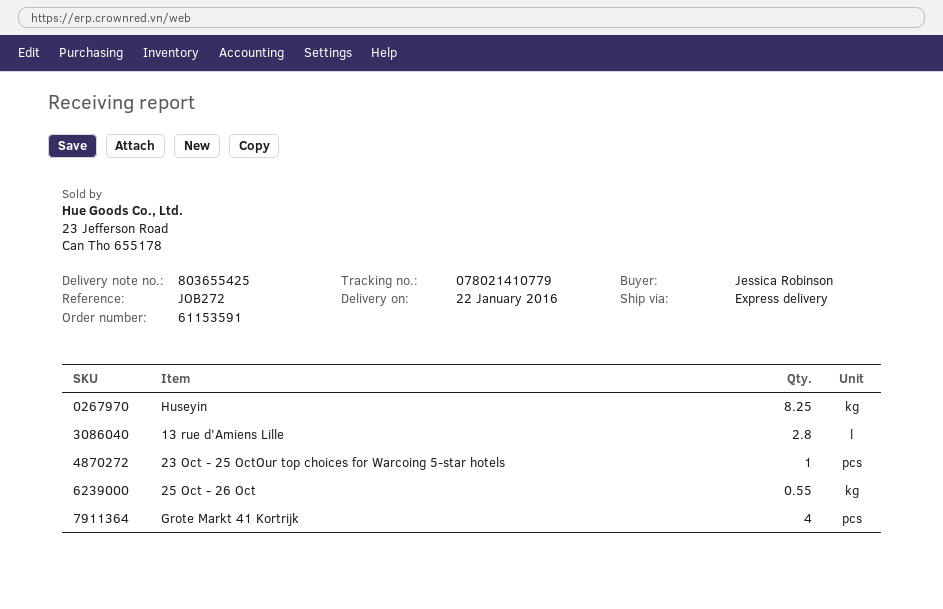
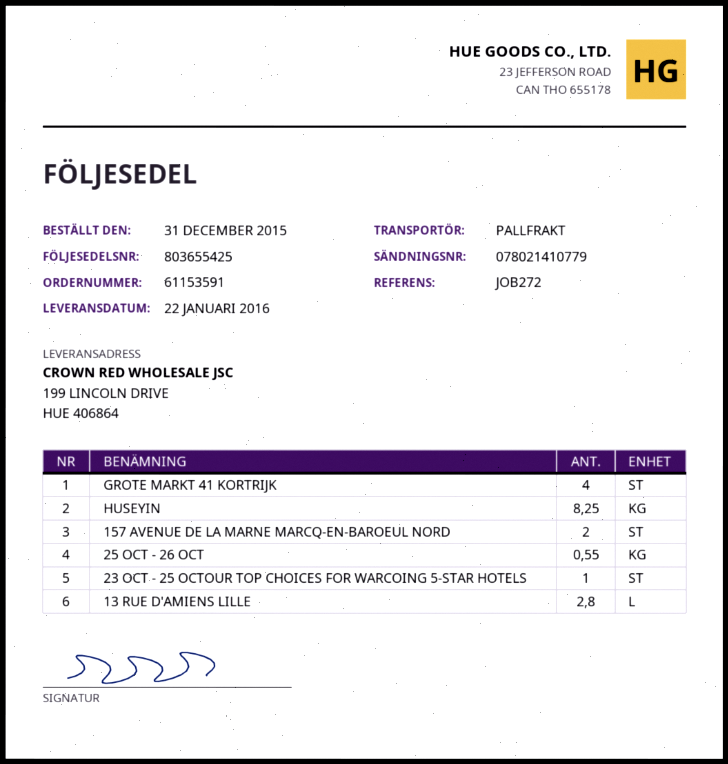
shipping method: express -> pallet freight
157 AVENUE DE LA MARNE MARCQ-EN-BAROEUL NORD: none -> 2

